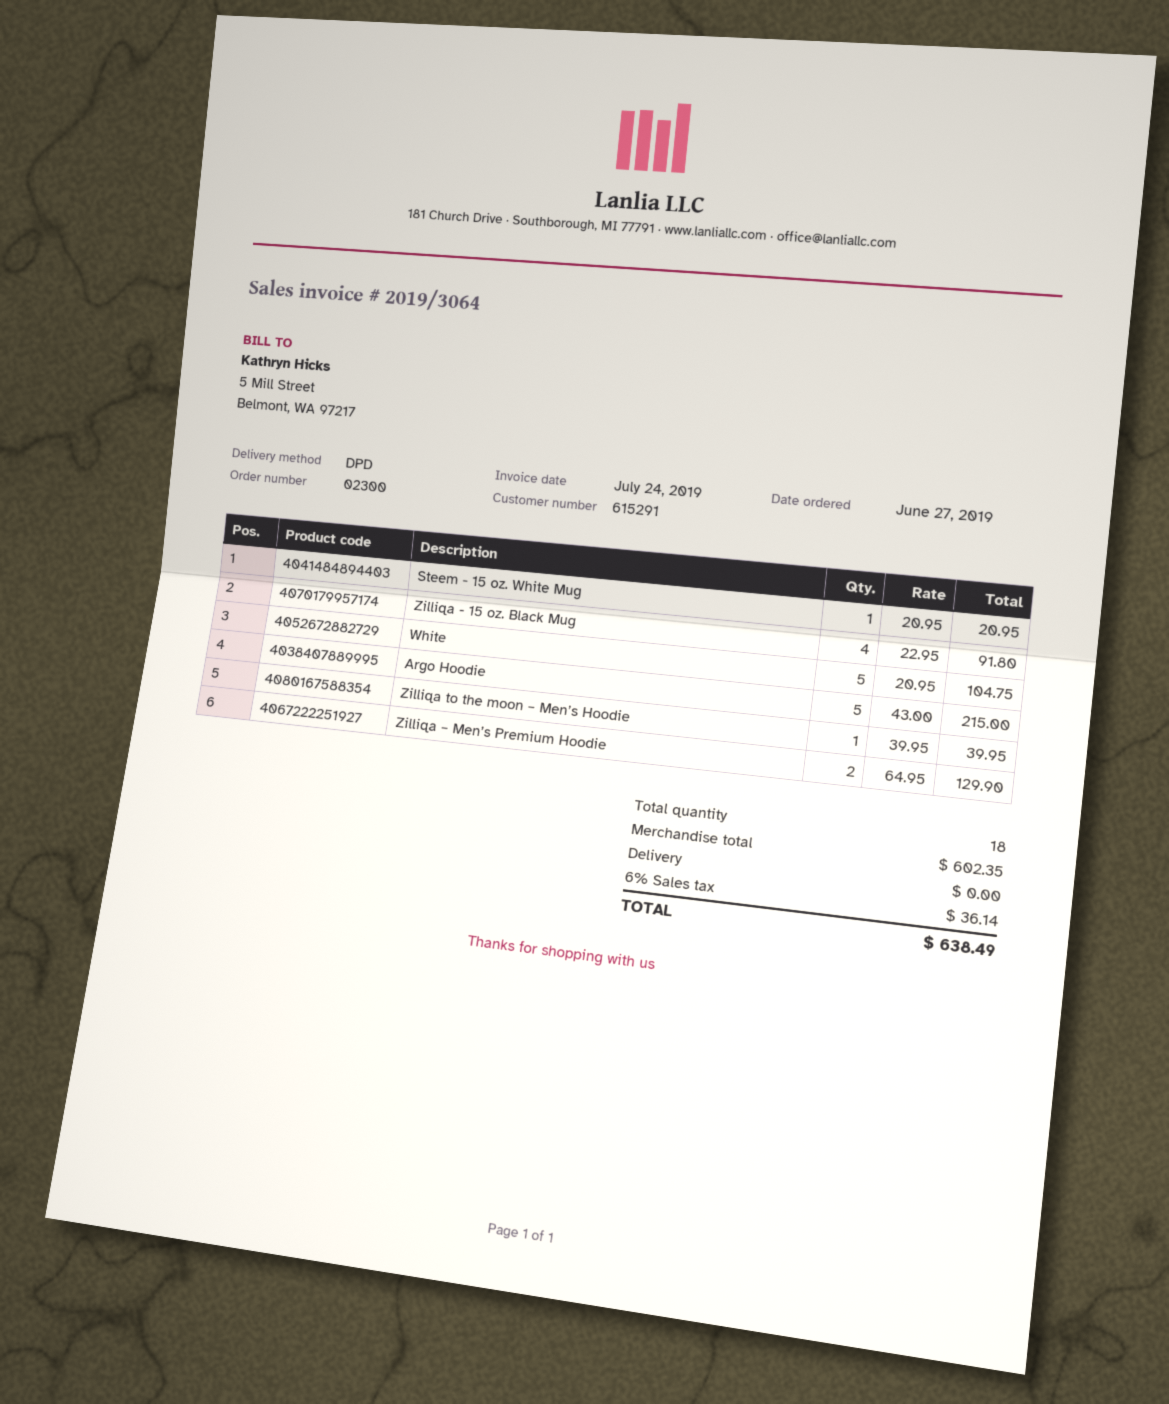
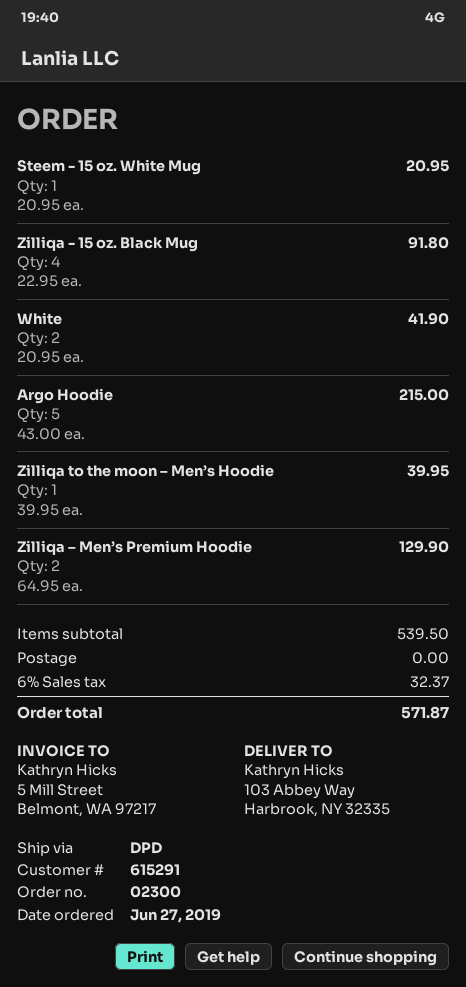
White: 5 x 20.95 = 104.75 -> 2 x 20.95 = 41.90
subtotal: 602.35 -> 539.50
tax: 6% = 36.14 -> 6% = 32.37
total: 638.49 -> 571.87

